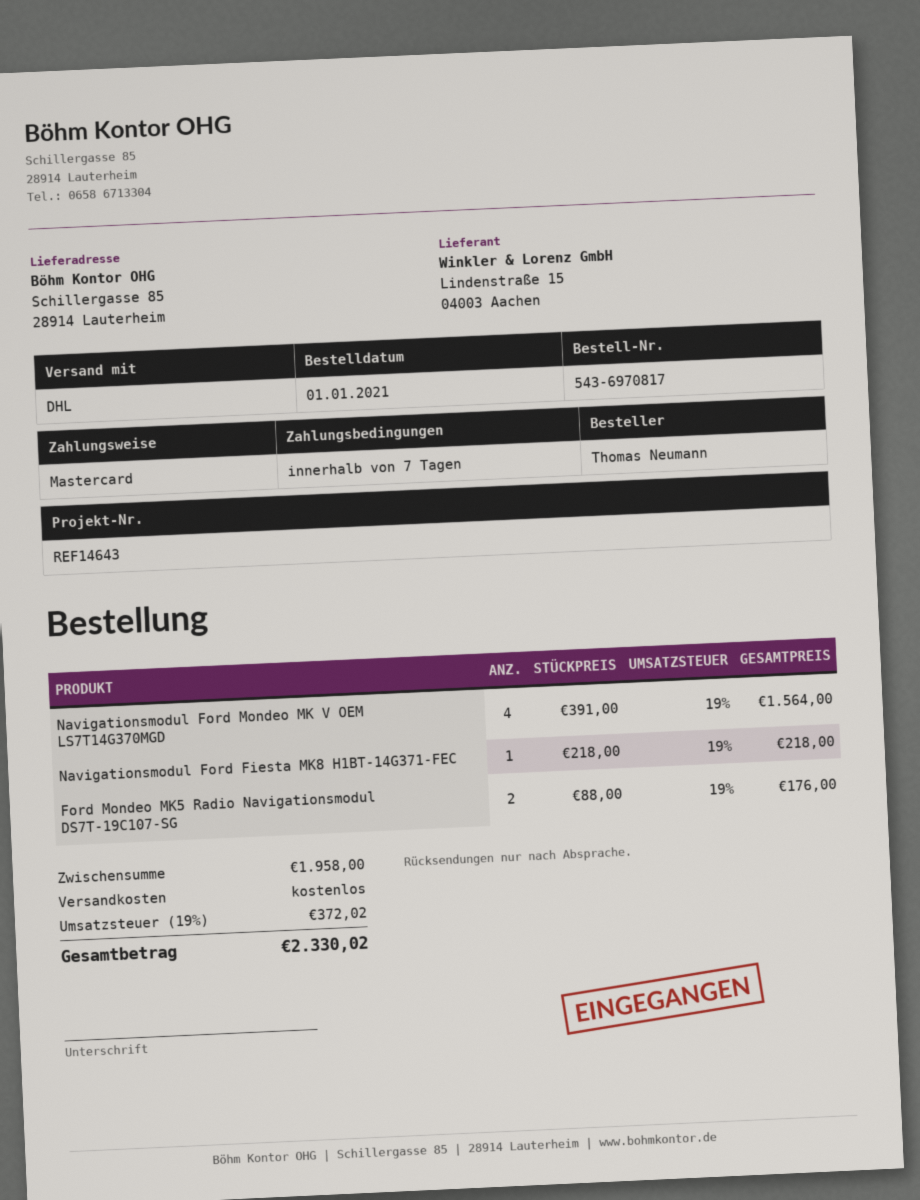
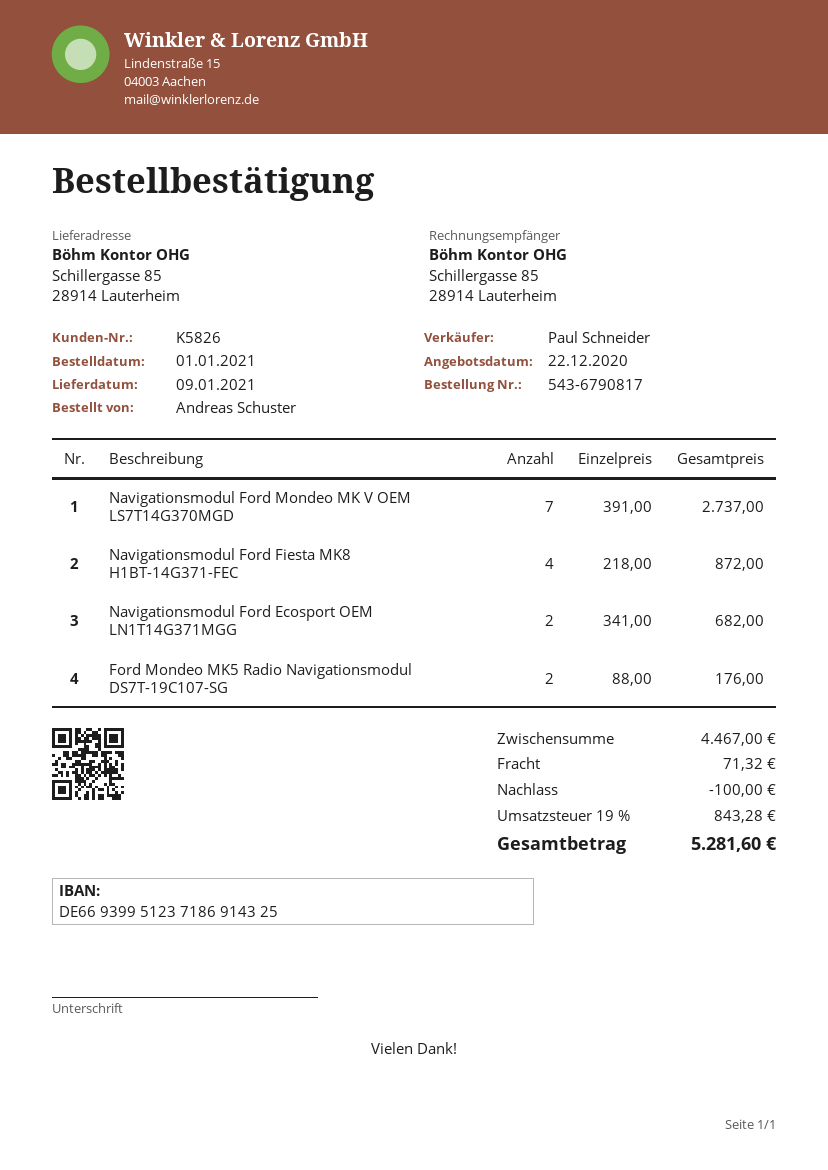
order number: 543-6970817 -> 543-6790817
ordered by: Thomas Neumann -> Andreas Schuster
Navigationsmodul Ford Mondeo MK V OEM LS7T14G370MGD: 4 x 391.00 = 1564.00 -> 7 x 391.00 = 2737.00
Navigationsmodul Ford Fiesta MK8 H1BT-14G371-FEC: 1 x 218.00 = 218.00 -> 4 x 218.00 = 872.00
Navigationsmodul Ford Ecosport OEM LN1T14G371MGG: none -> 2 x 341.00 = 682.00
subtotal: 1958.00 -> 4467.00
discount: none -> 100.00
shipping: 0.00 -> 71.32
tax: 19% = 372.02 -> 19% = 843.28
total: 2330.02 -> 5281.60

